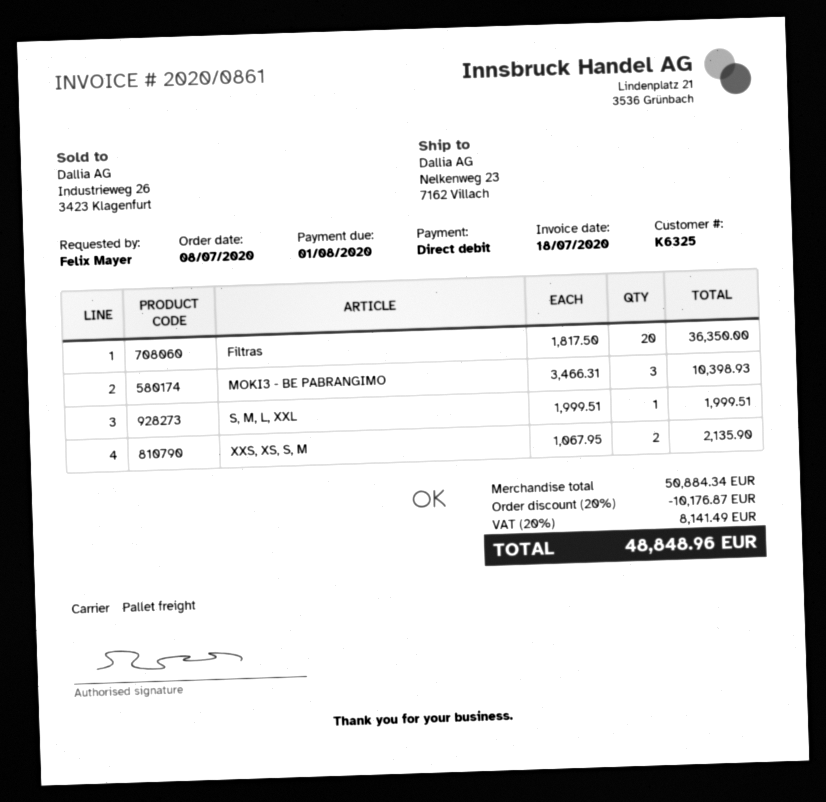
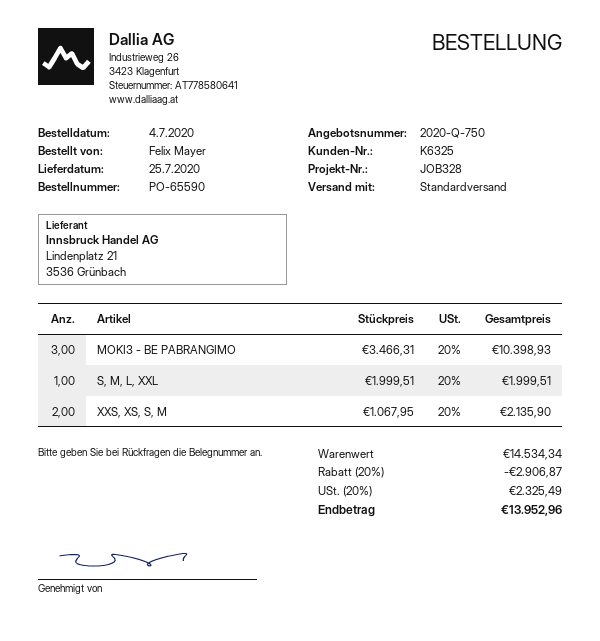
order date: 2020-07-08 -> 2020-07-04
shipping method: pallet freight -> standard
Filtras: 20 x 1817.50 = 36350.00 -> none
subtotal: 50884.34 -> 14534.34
discount: 20% = 10176.87 -> 20% = 2906.87
tax: 20% = 8141.49 -> 20% = 2325.49
total: 48848.96 -> 13952.96

